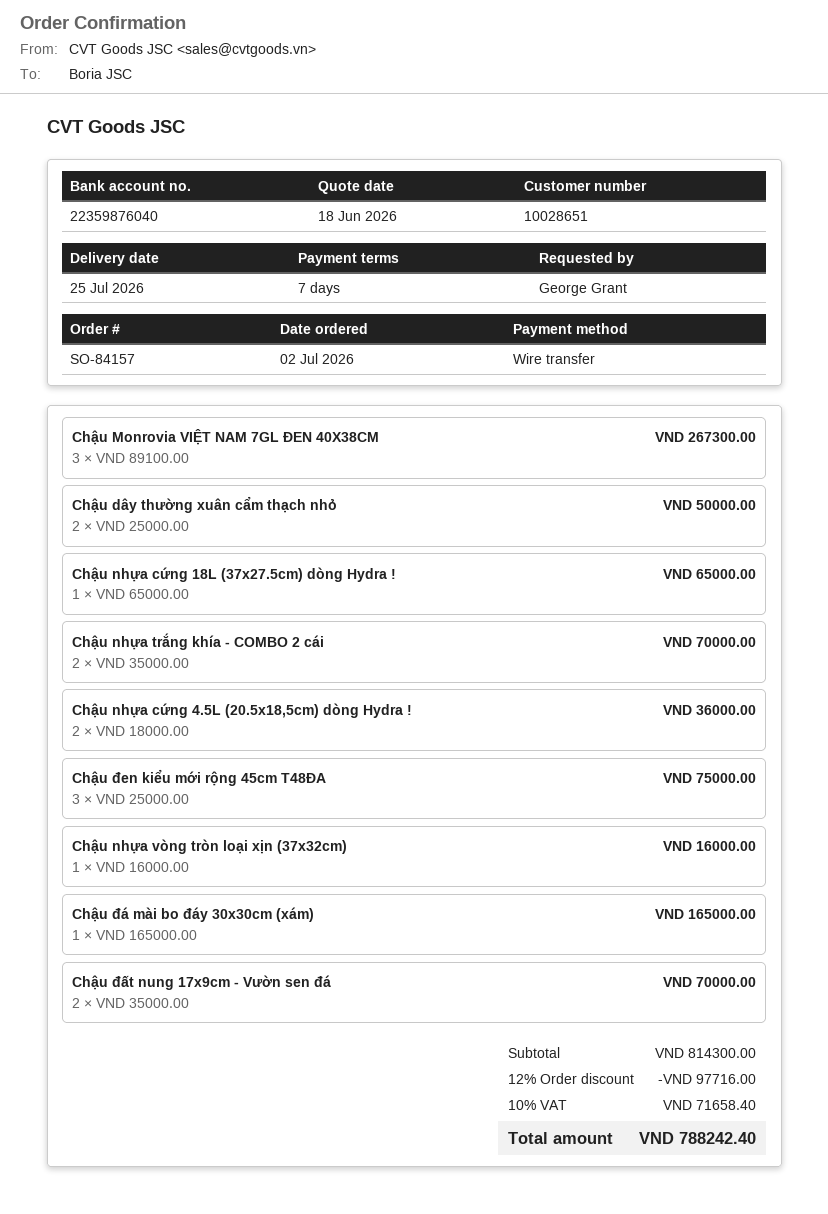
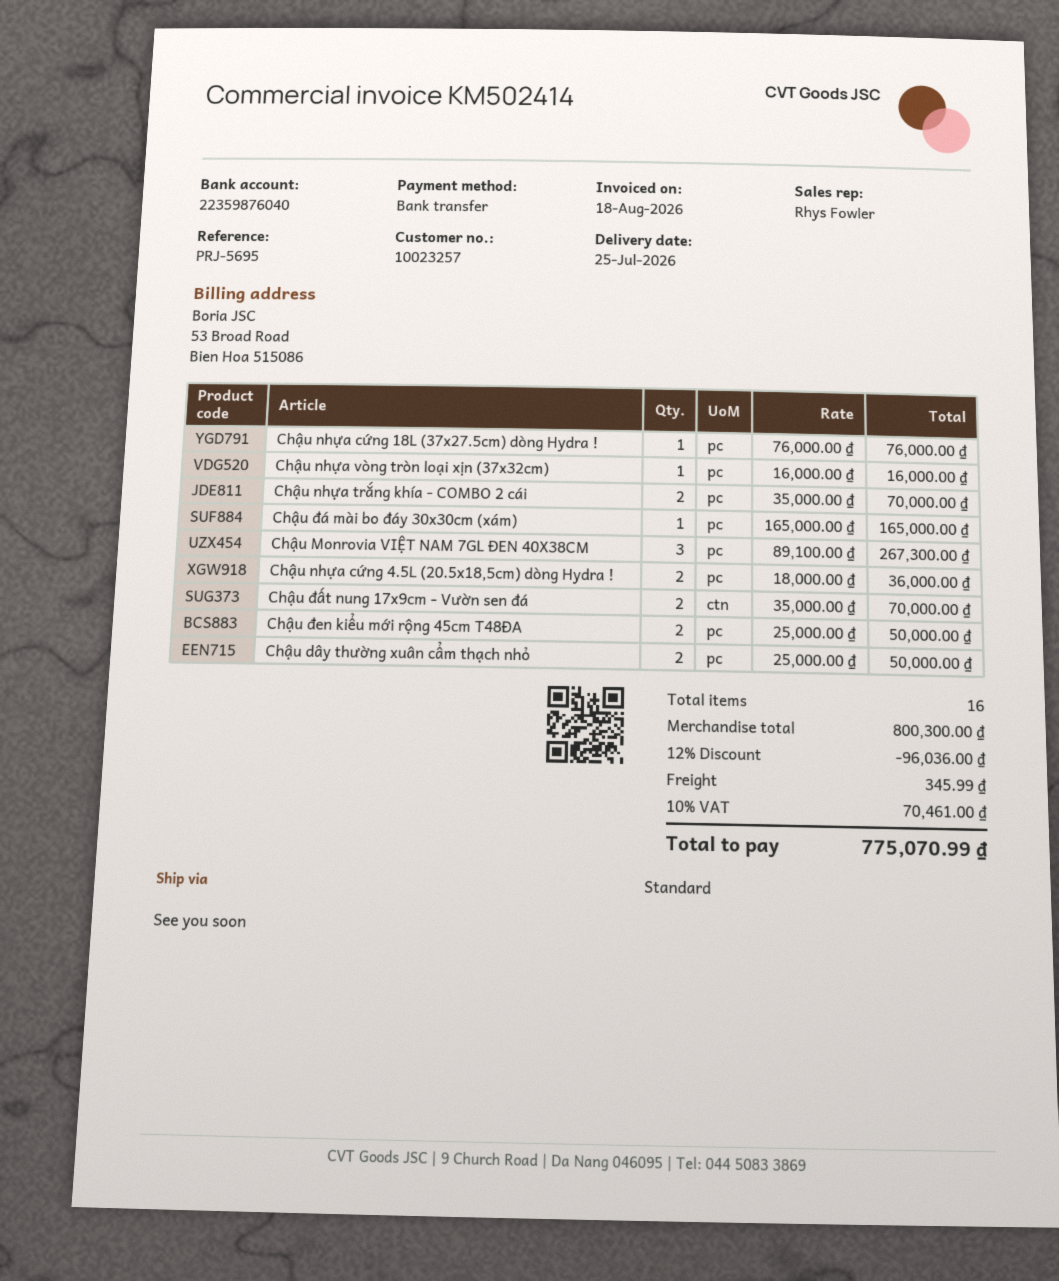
customer number: 10028651 -> 10023257
Chậu nhựa cứng 18L (37x27.5cm) dòng Hydra !: 1 x 65000.00 = 65000.00 -> 1 x 76000.00 = 76000.00
Chậu đen kiểu mới rộng 45cm T48ĐA: 3 x 25000.00 = 75000.00 -> 2 x 25000.00 = 50000.00
subtotal: 814300.00 -> 800300.00
discount: 12% = 97716.00 -> 12% = 96036.00
shipping: none -> 345.99
tax: 10% = 71658.40 -> 10% = 70461.00
total: 788242.40 -> 775070.99

